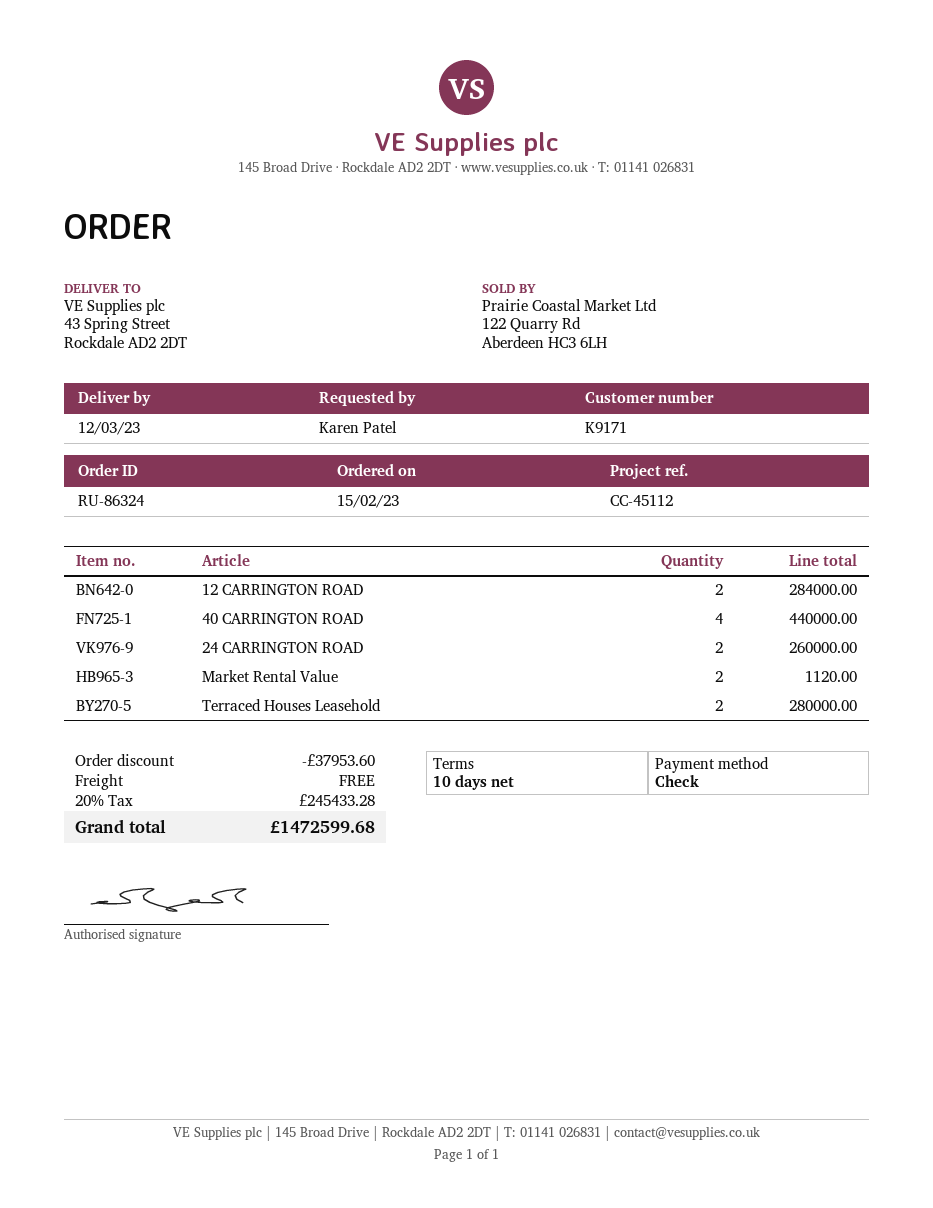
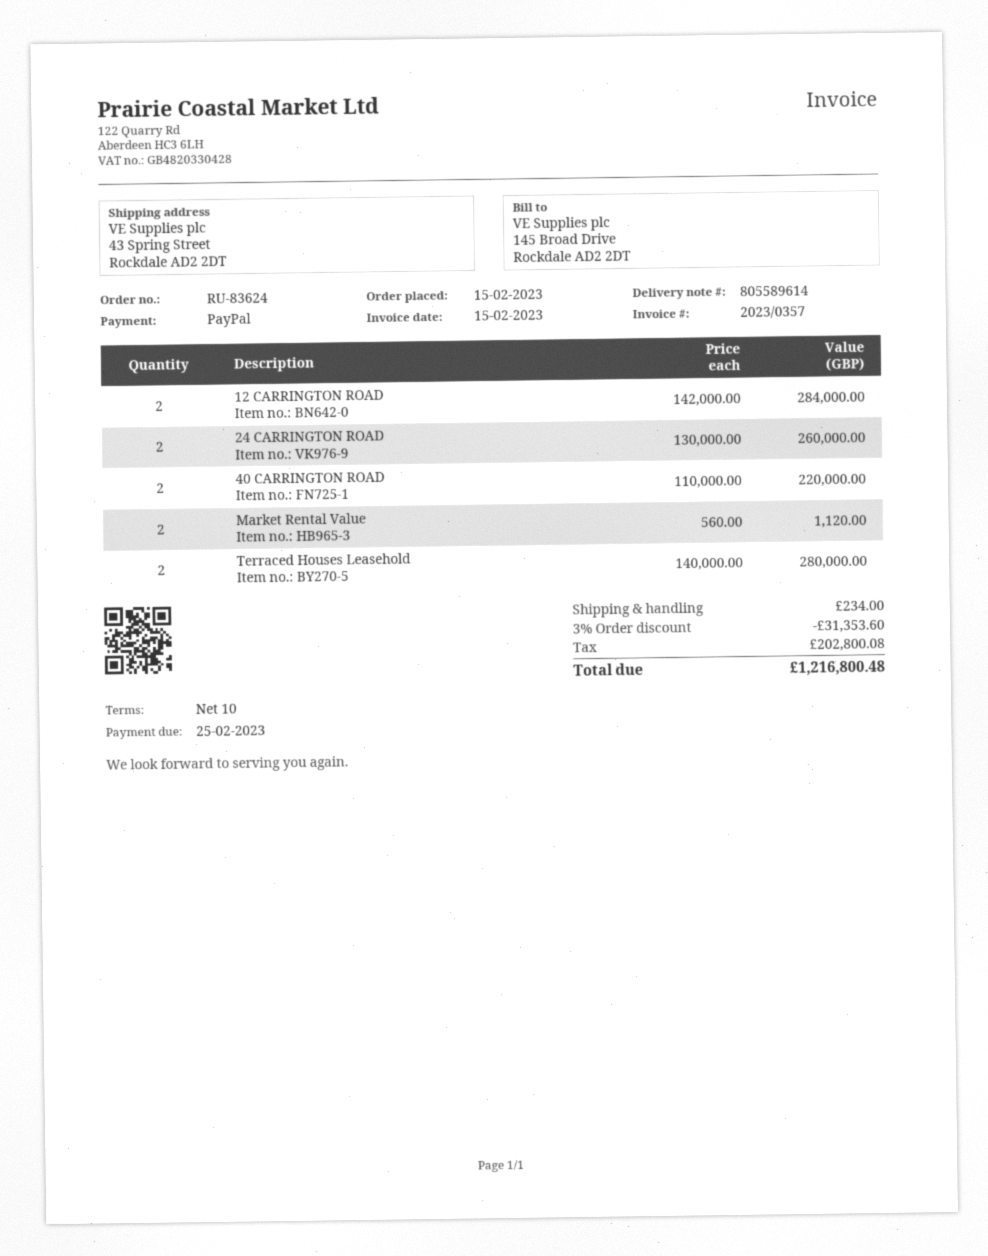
order number: RU-86324 -> RU-83624
payment method: cheque -> PayPal
40 CARRINGTON ROAD: 4 for 440000.00 -> 2 for 220000.00
discount: 37953.60 -> 31353.60
shipping: 0.00 -> 234.00
tax: 245433.28 -> 202800.08
total: 1472599.68 -> 1216800.48

